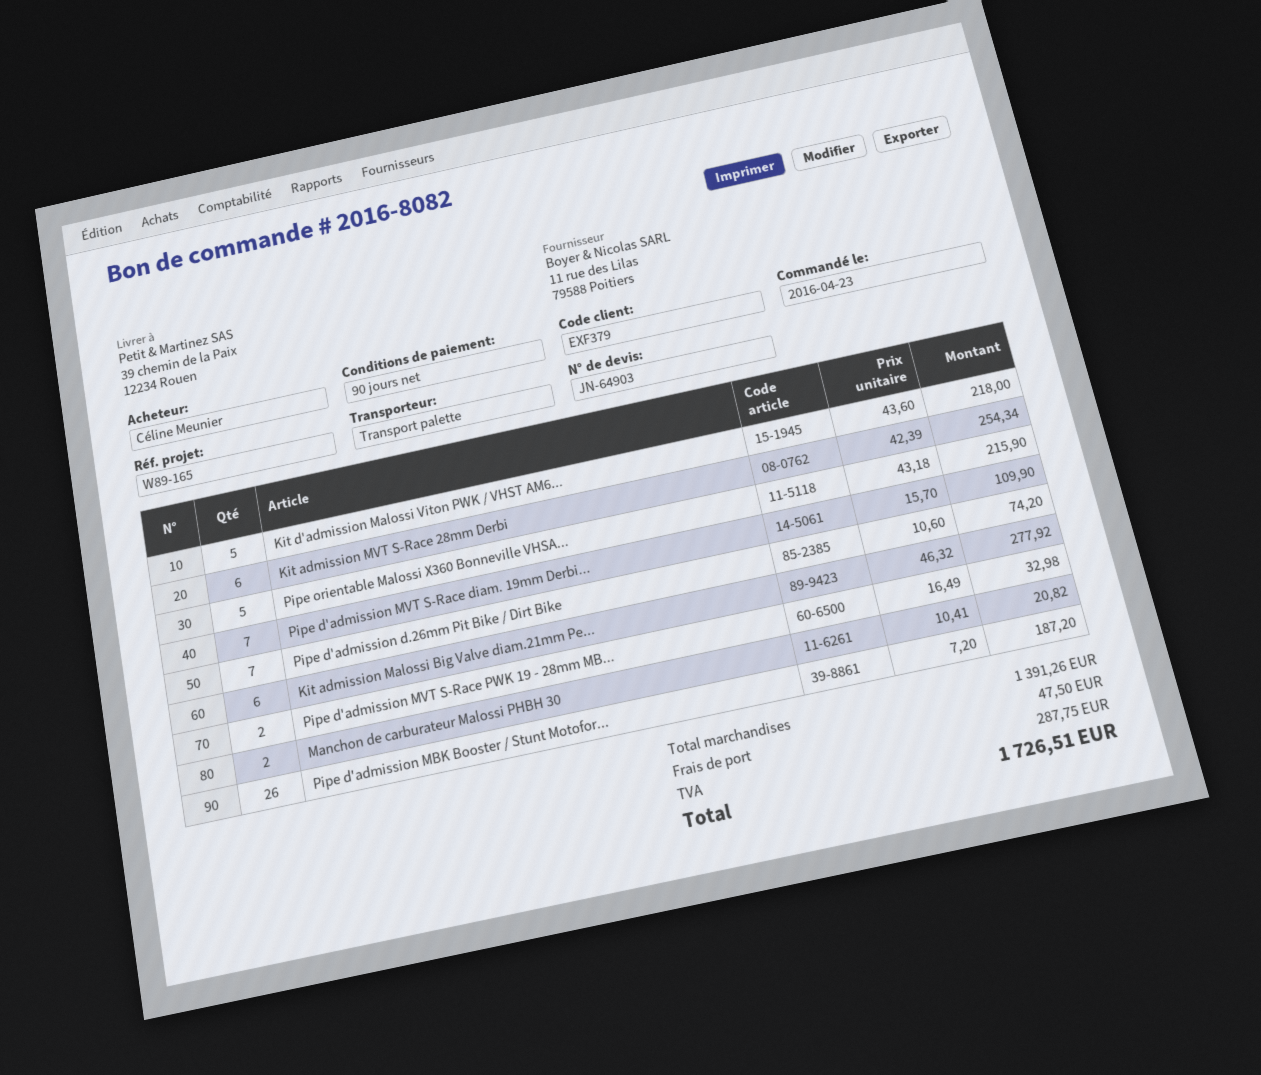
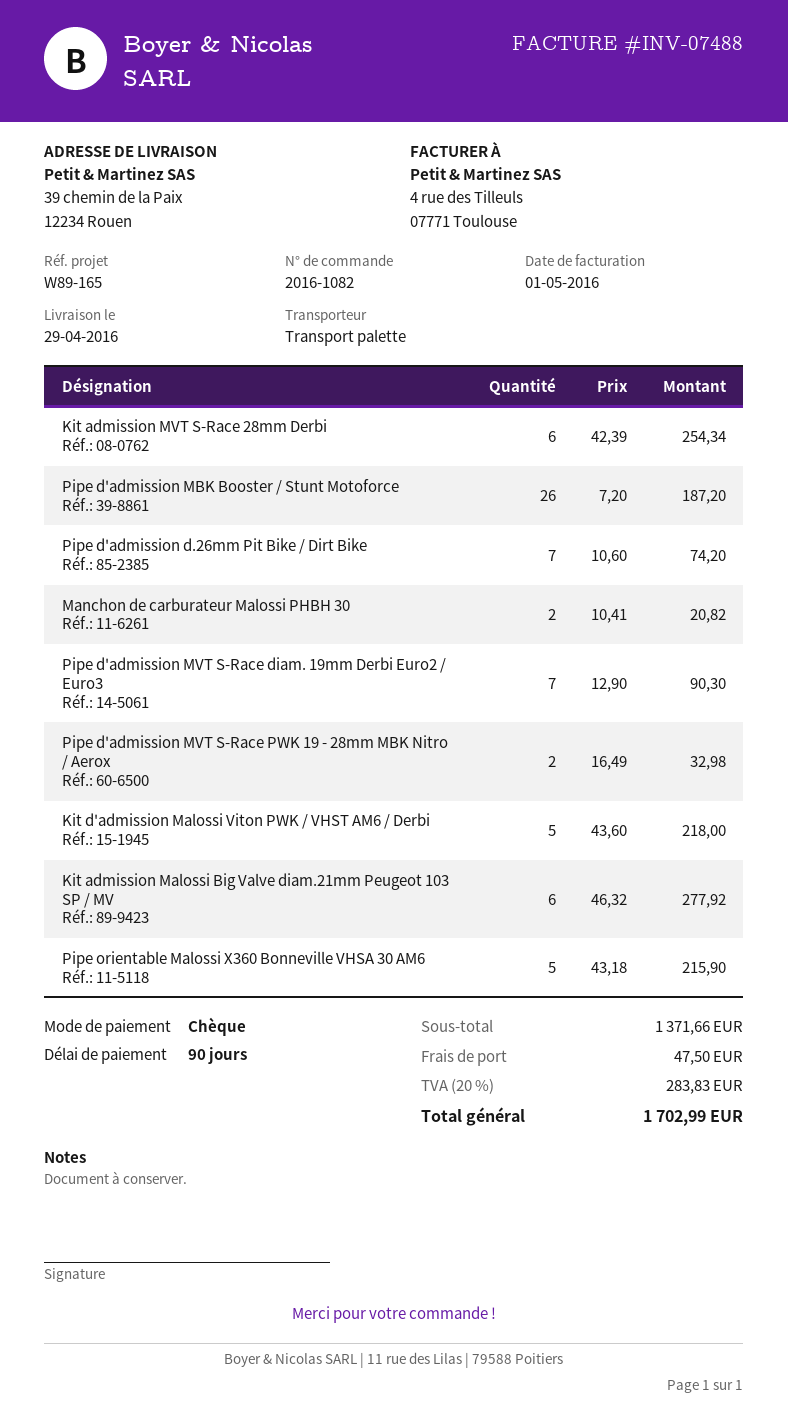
order number: 2016-8082 -> 2016-1082
Pipe d'admission MVT S-Race diam. 19mm Derbi...: 7 x 15.70 = 109.90 -> 7 x 12.90 = 90.30
subtotal: 1391.26 -> 1371.66
tax: 287.75 -> 283.83
total: 1726.51 -> 1702.99

